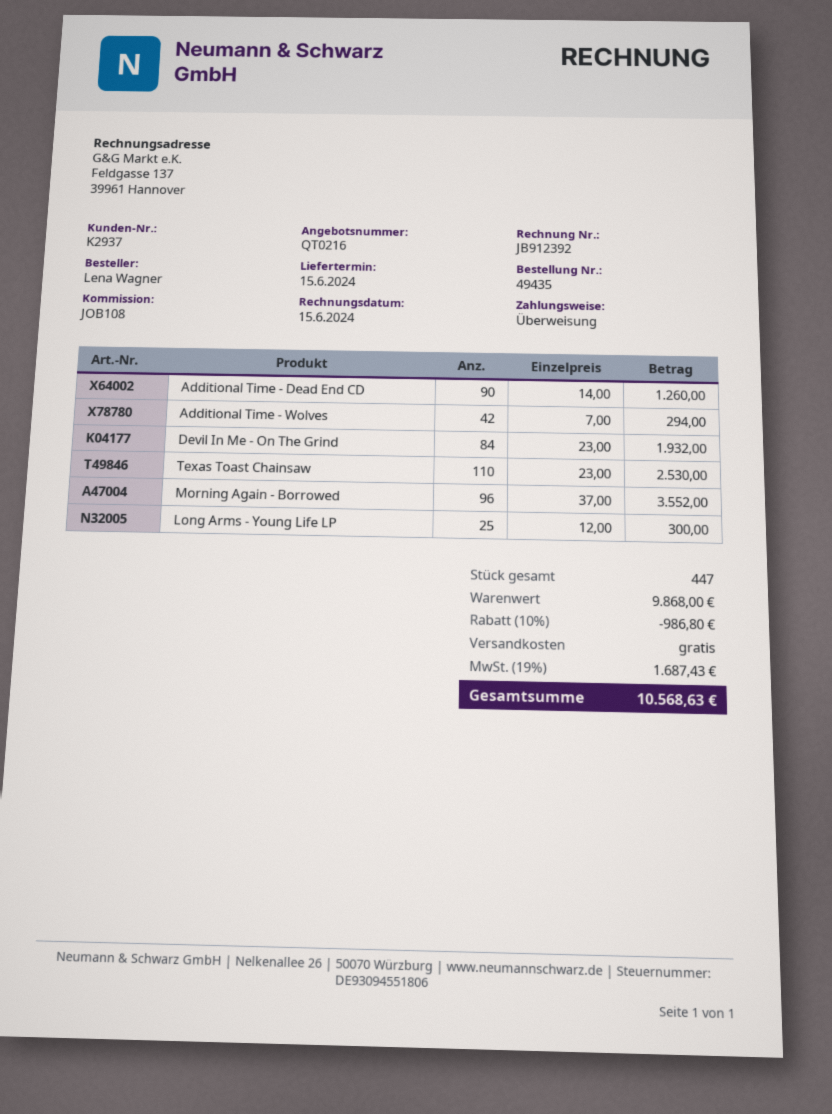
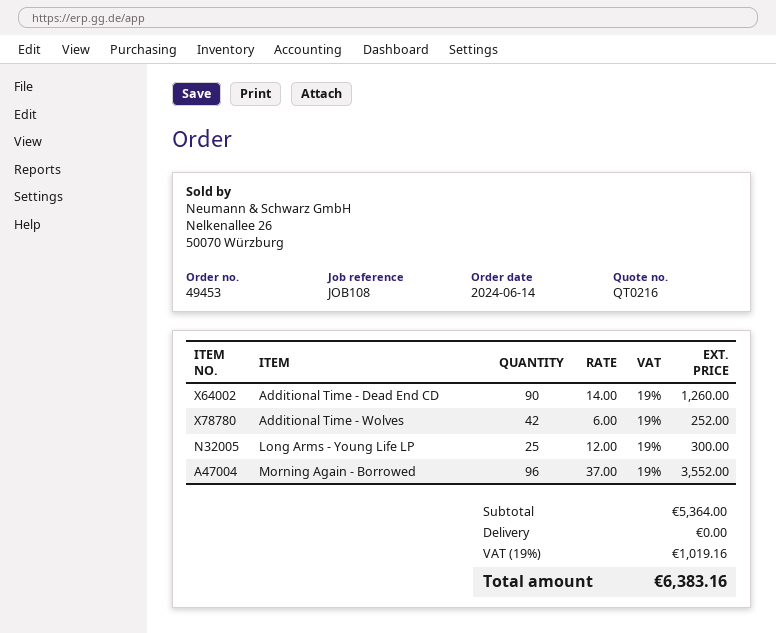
order number: 49435 -> 49453
Additional Time - Wolves: 42 x 7.00 = 294.00 -> 42 x 6.00 = 252.00
Devil In Me - On The Grind: 84 x 23.00 = 1932.00 -> none
Texas Toast Chainsaw: 110 x 23.00 = 2530.00 -> none
subtotal: 9868.00 -> 5364.00
discount: 10% = 986.80 -> none
tax: 19% = 1687.43 -> 19% = 1019.16
total: 10568.63 -> 6383.16

